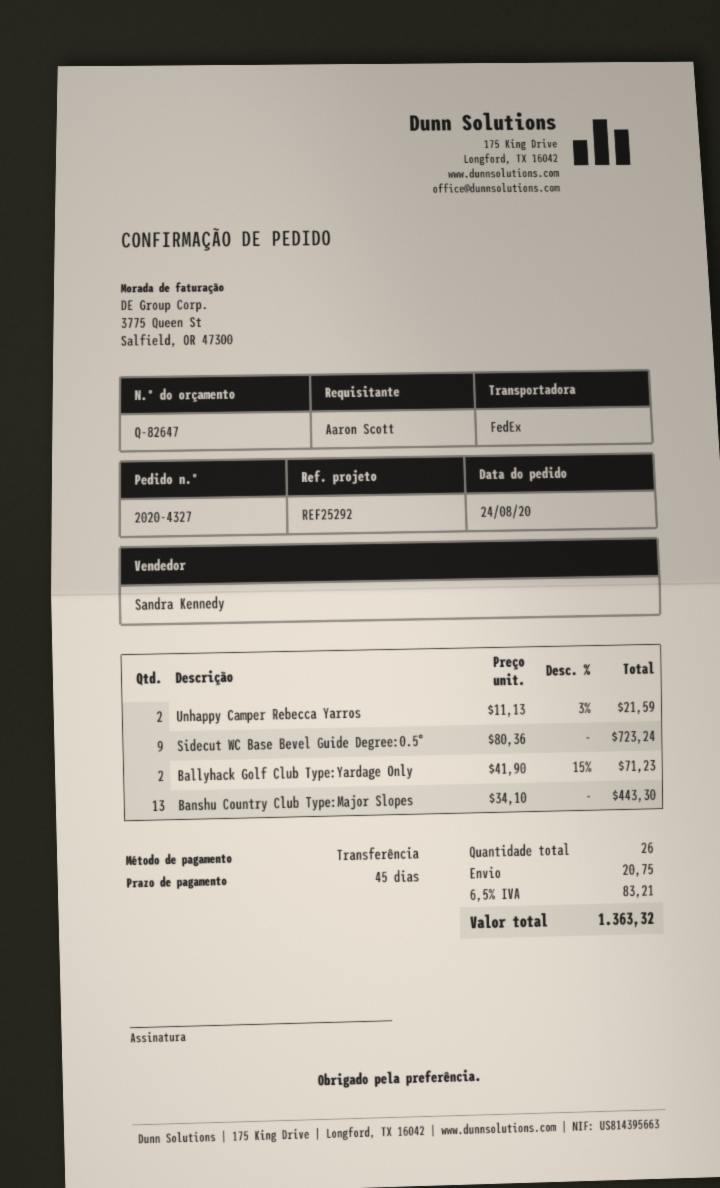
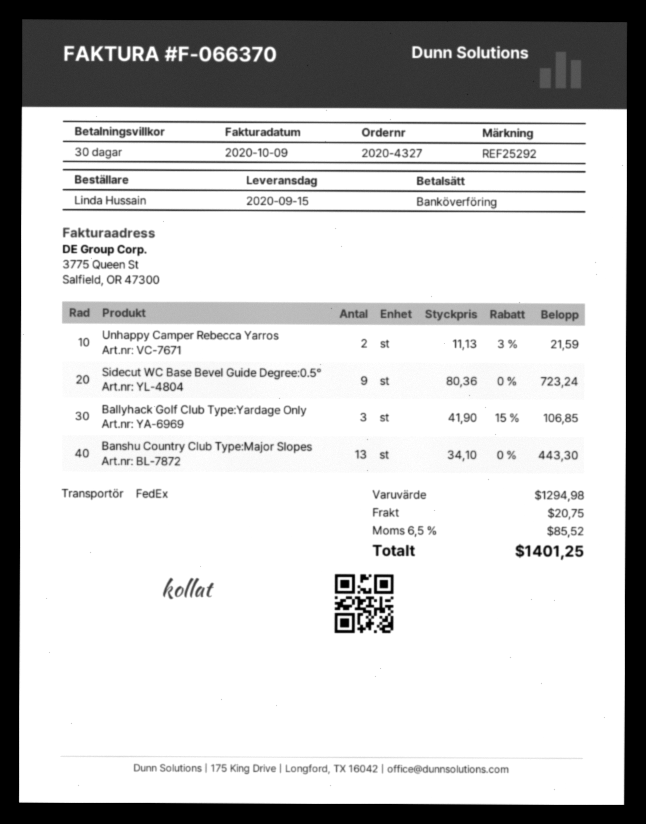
payment terms: 45 days -> 30 days
ordered by: Aaron Scott -> Linda Hussain
Ballyhack Golf Club Type:Yardage Only: 2 x 41.90 - 15% = 71.23 -> 3 x 41.90 - 15% = 106.85
tax: 6.5% = 83.21 -> 6.5% = 85.52
total: 1363.32 -> 1401.25

